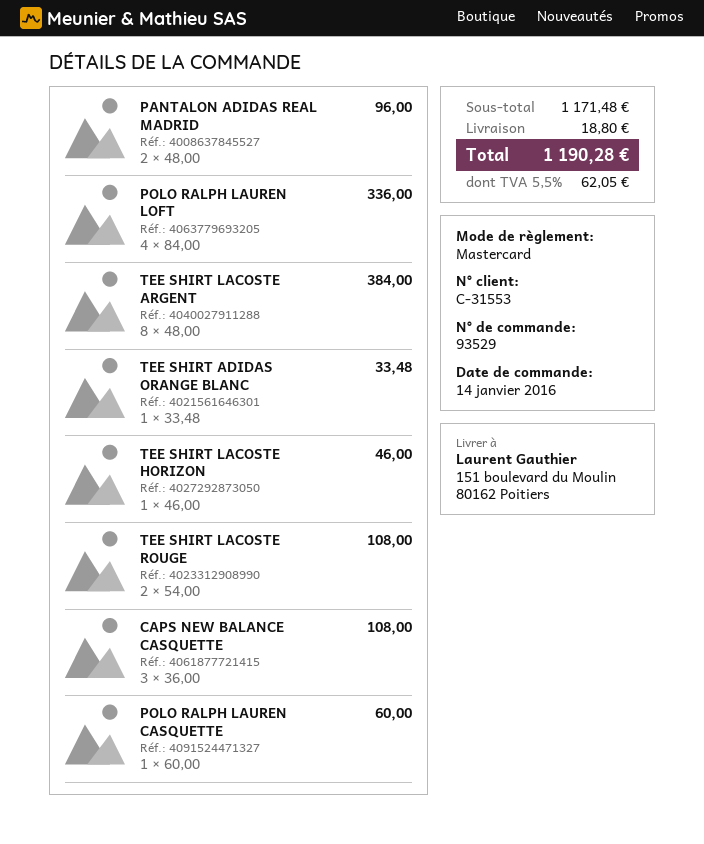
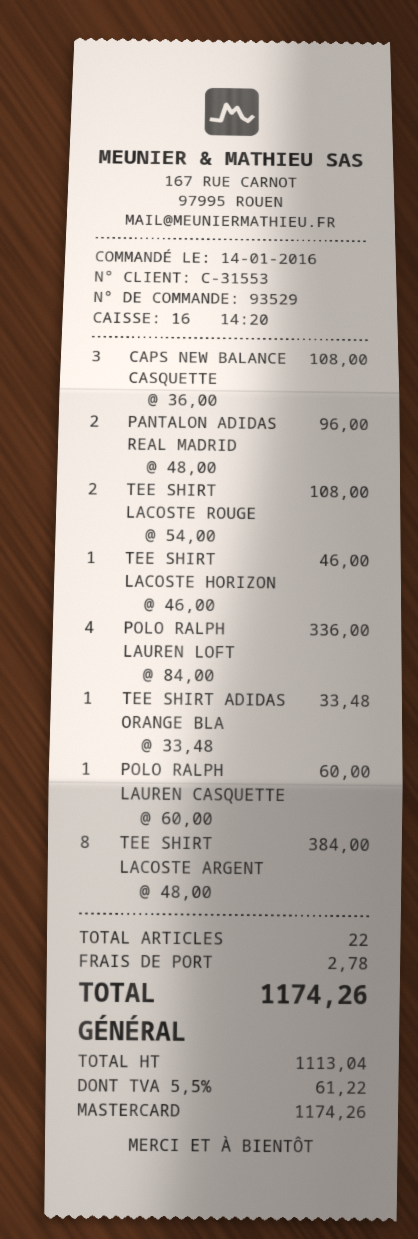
shipping: 18.80 -> 2.78
tax: 5.5% = 62.05 -> 5.5% = 61.22
total: 1190.28 -> 1174.26

